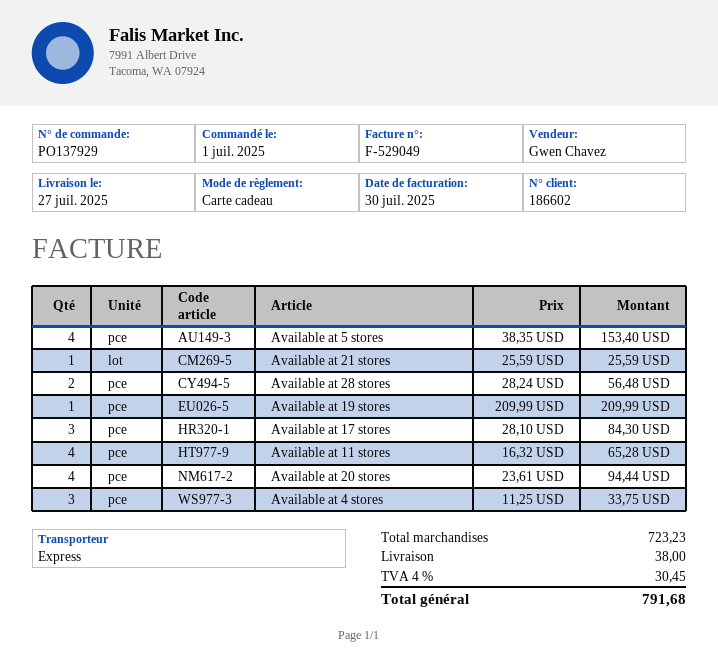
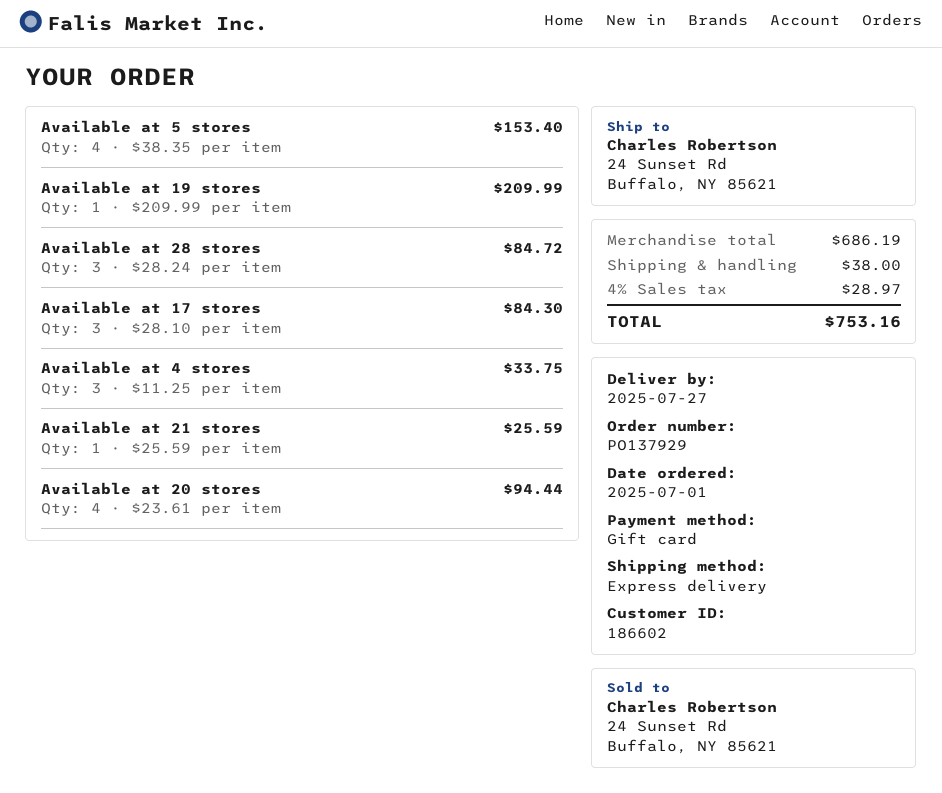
Available at 28 stores: 2 x 28.24 = 56.48 -> 3 x 28.24 = 84.72
Available at 11 stores: 4 x 16.32 = 65.28 -> none
subtotal: 723.23 -> 686.19
tax: 4% = 30.45 -> 4% = 28.97
total: 791.68 -> 753.16

